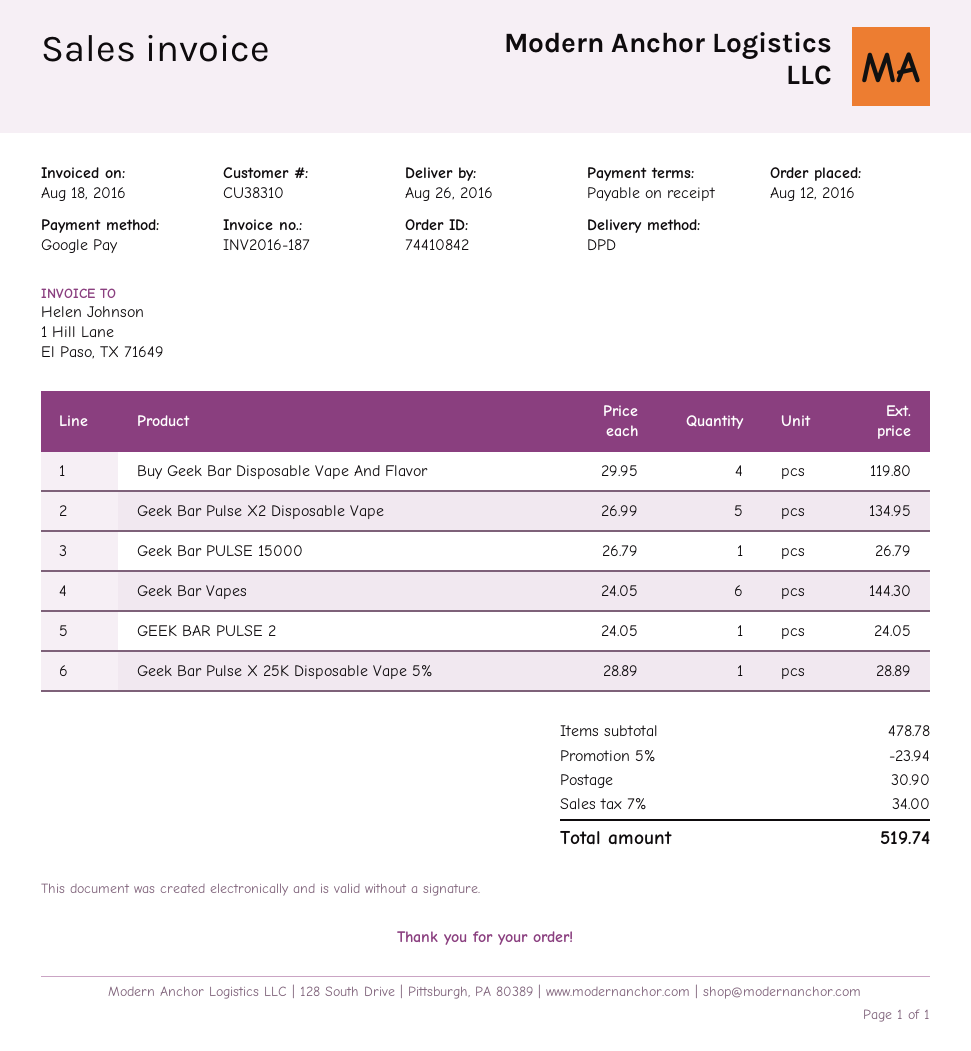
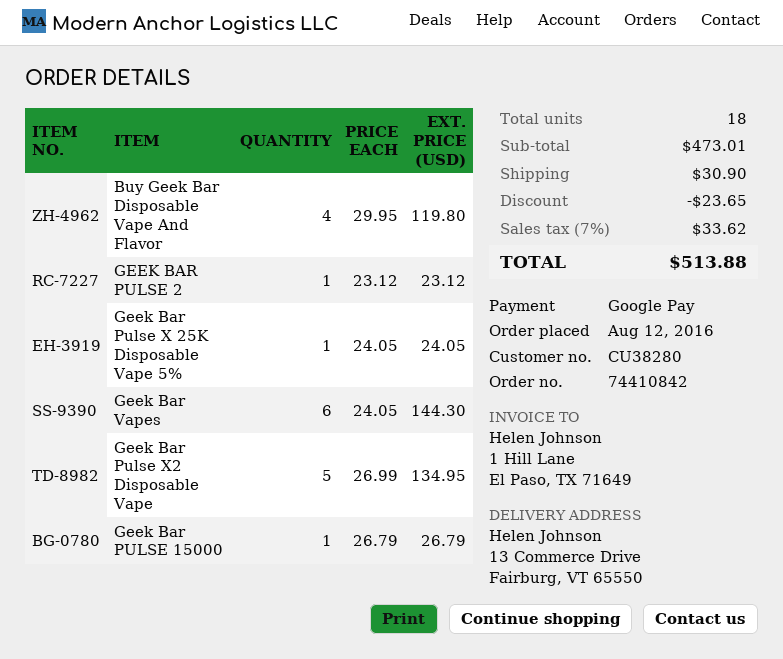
customer number: CU38310 -> CU38280
GEEK BAR PULSE 2: 1 x 24.05 = 24.05 -> 1 x 23.12 = 23.12
Geek Bar Pulse X 25K Disposable Vape 5%: 1 x 28.89 = 28.89 -> 1 x 24.05 = 24.05
subtotal: 478.78 -> 473.01
discount: 23.94 -> 23.65
tax: 7% = 34.00 -> 7% = 33.62
total: 519.74 -> 513.88

